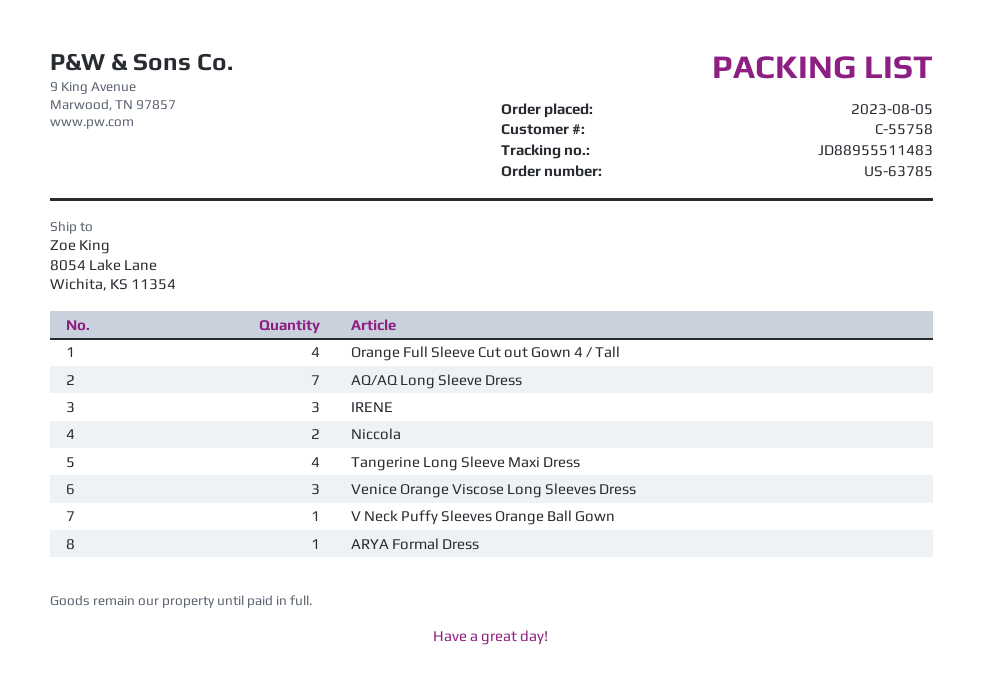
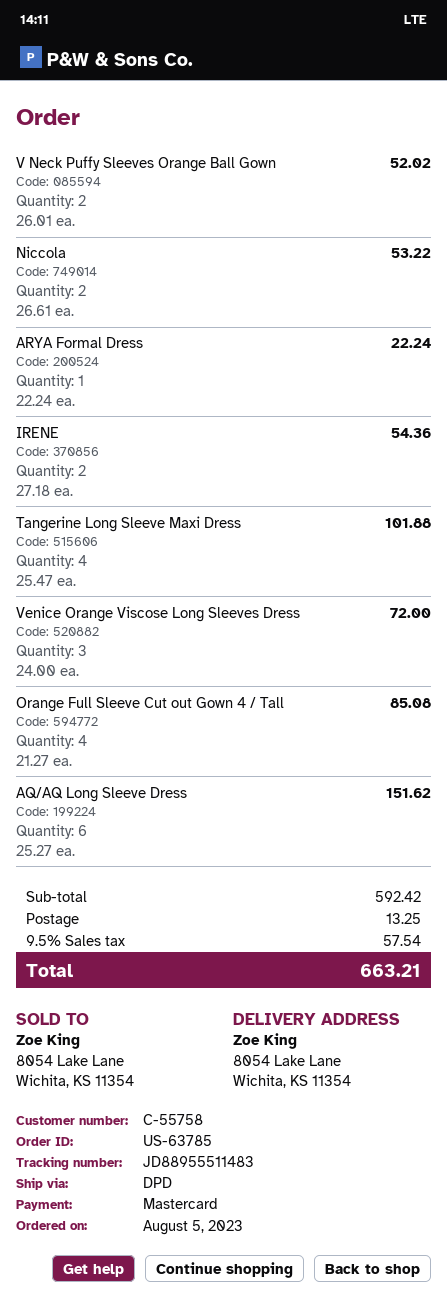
AQ/AQ Long Sleeve Dress: 7 -> 6
IRENE: 3 -> 2
V Neck Puffy Sleeves Orange Ball Gown: 1 -> 2

